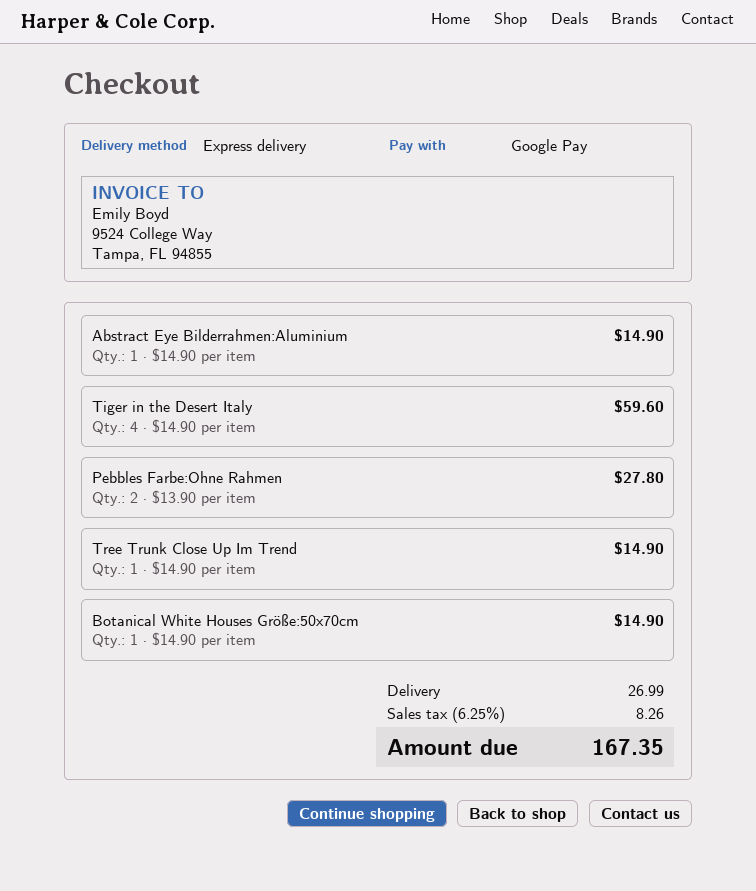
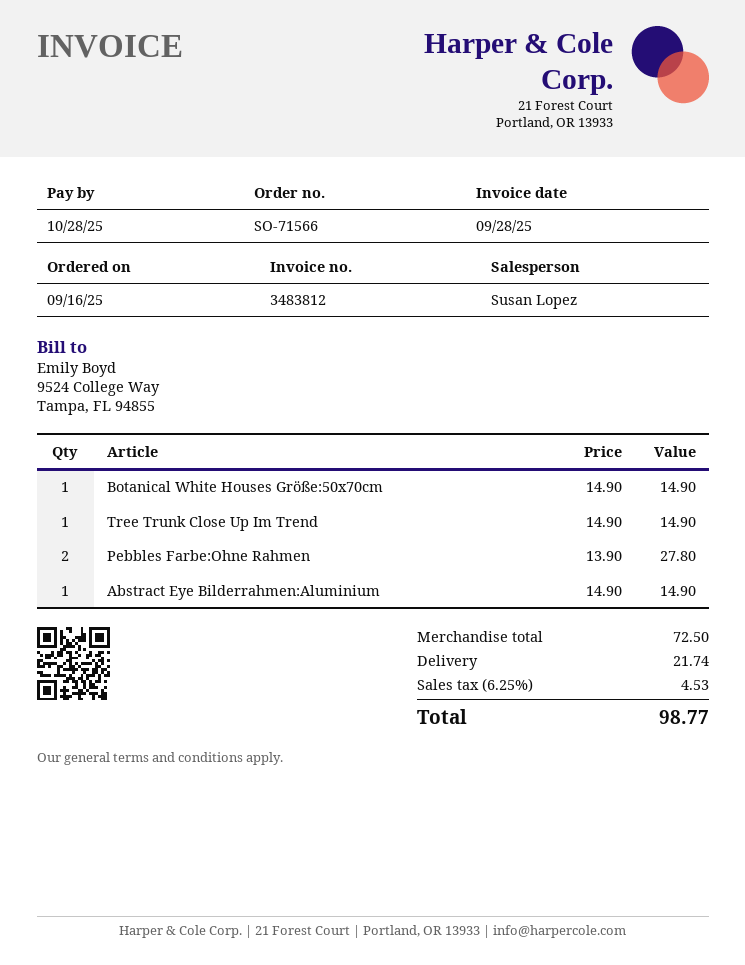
Tiger in the Desert Italy: 4 x 14.90 = 59.60 -> none
shipping: 26.99 -> 21.74
tax: 6.25% = 8.26 -> 6.25% = 4.53
total: 167.35 -> 98.77

